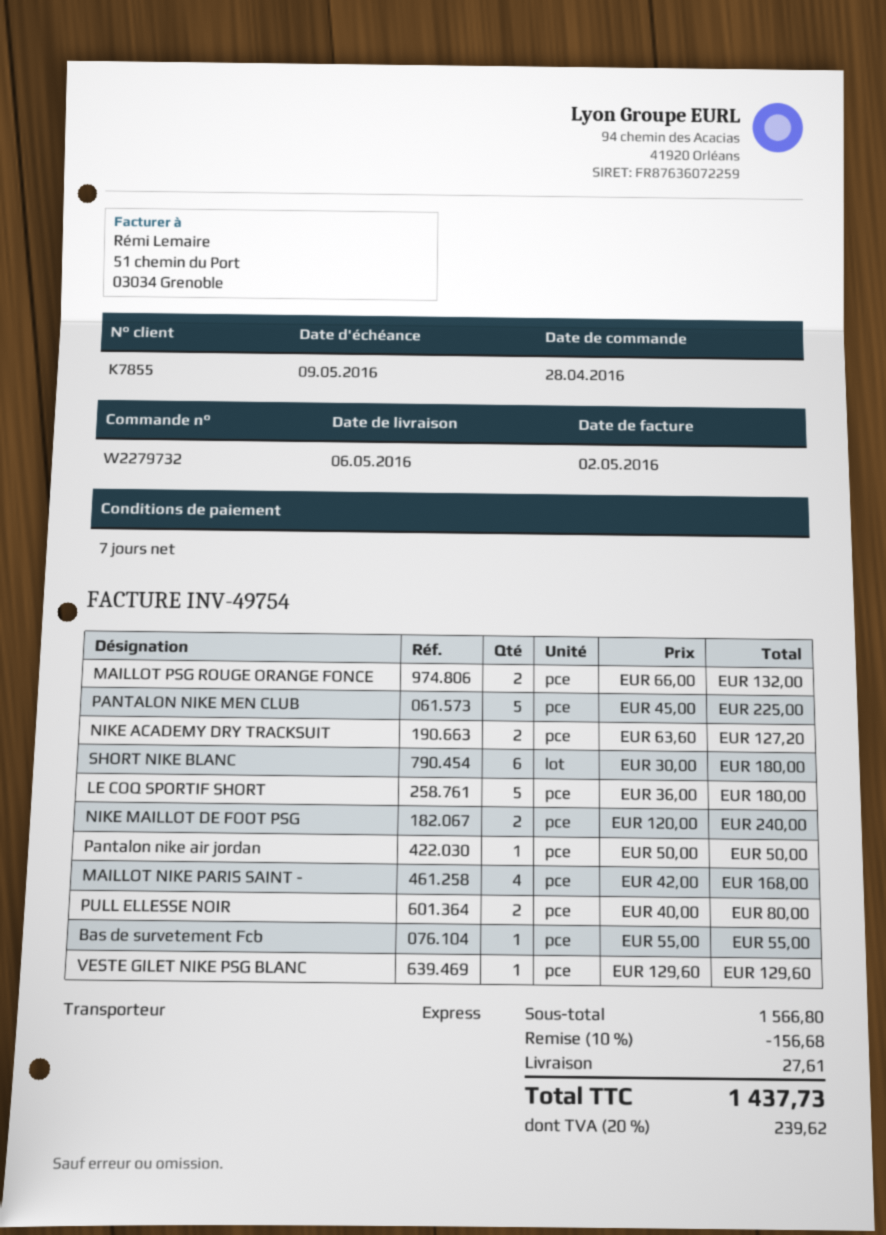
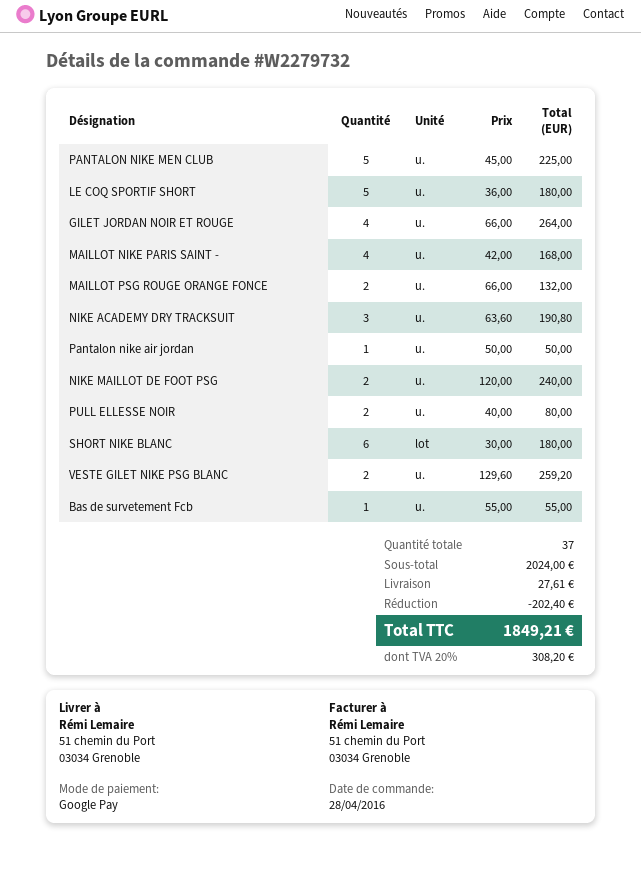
NIKE ACADEMY DRY TRACKSUIT: 2 x 63.60 = 127.20 -> 3 x 63.60 = 190.80
VESTE GILET NIKE PSG BLANC: 1 x 129.60 = 129.60 -> 2 x 129.60 = 259.20
GILET JORDAN NOIR ET ROUGE: none -> 4 x 66.00 = 264.00
subtotal: 1566.80 -> 2024.00
discount: 156.68 -> 202.40
tax: 20% = 239.62 -> 20% = 308.20
total: 1437.73 -> 1849.21

